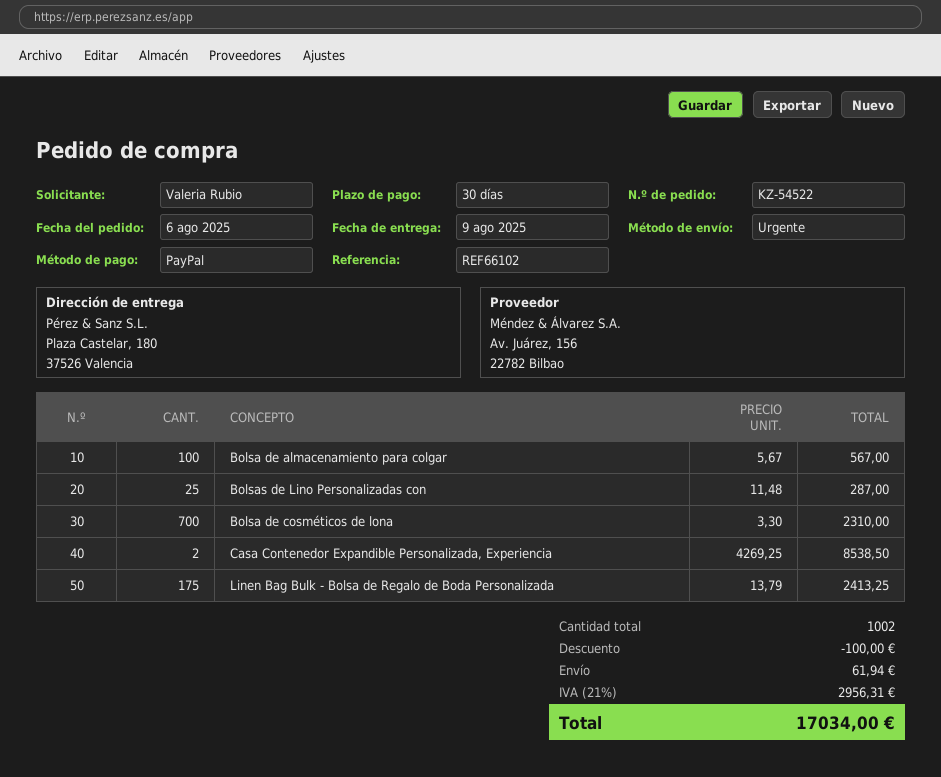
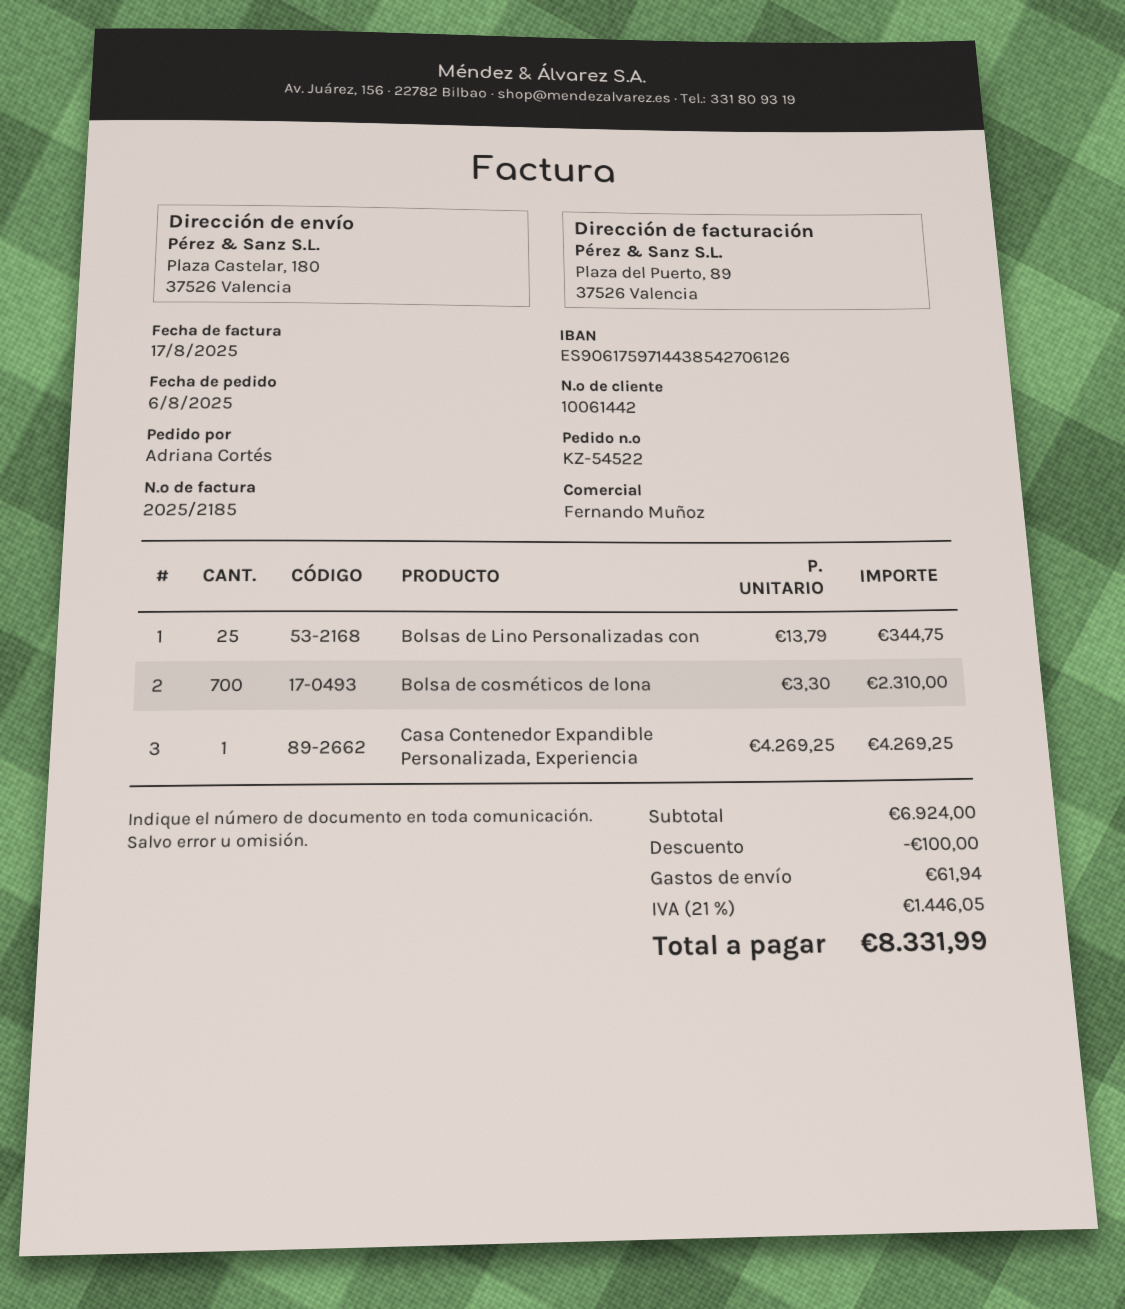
ordered by: Valeria Rubio -> Adriana Cortés
Bolsa de almacenamiento para colgar: 100 x 5.67 = 567.00 -> none
Bolsas de Lino Personalizadas con: 25 x 11.48 = 287.00 -> 25 x 13.79 = 344.75
Casa Contenedor Expandible Personalizada, Experiencia: 2 x 4269.25 = 8538.50 -> 1 x 4269.25 = 4269.25
Linen Bag Bulk - Bolsa de Regalo de Boda Personalizada: 175 x 13.79 = 2413.25 -> none
tax: 21% = 2956.31 -> 21% = 1446.05
total: 17034.00 -> 8331.99

